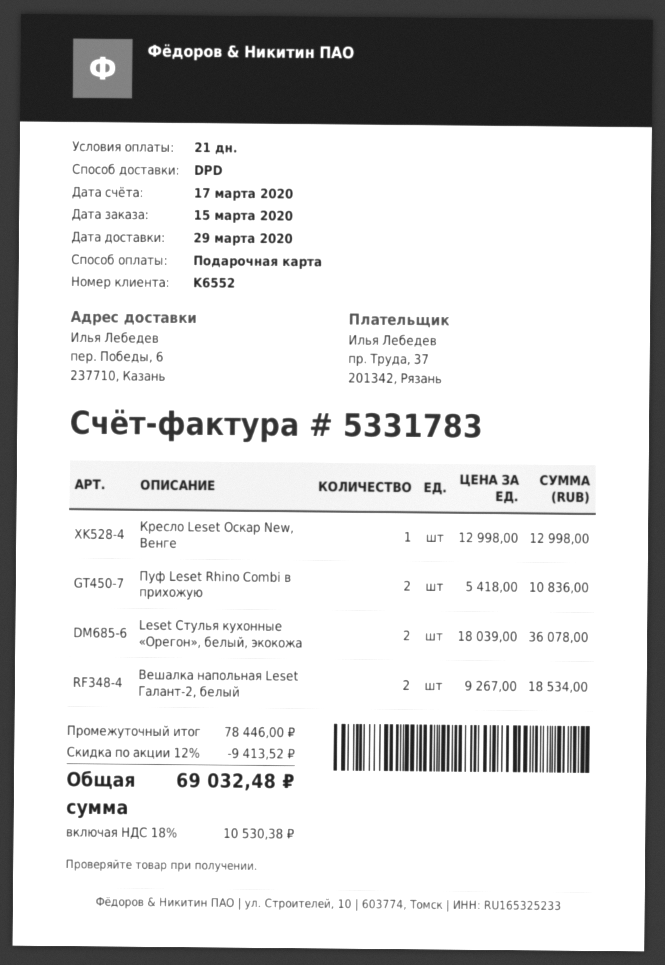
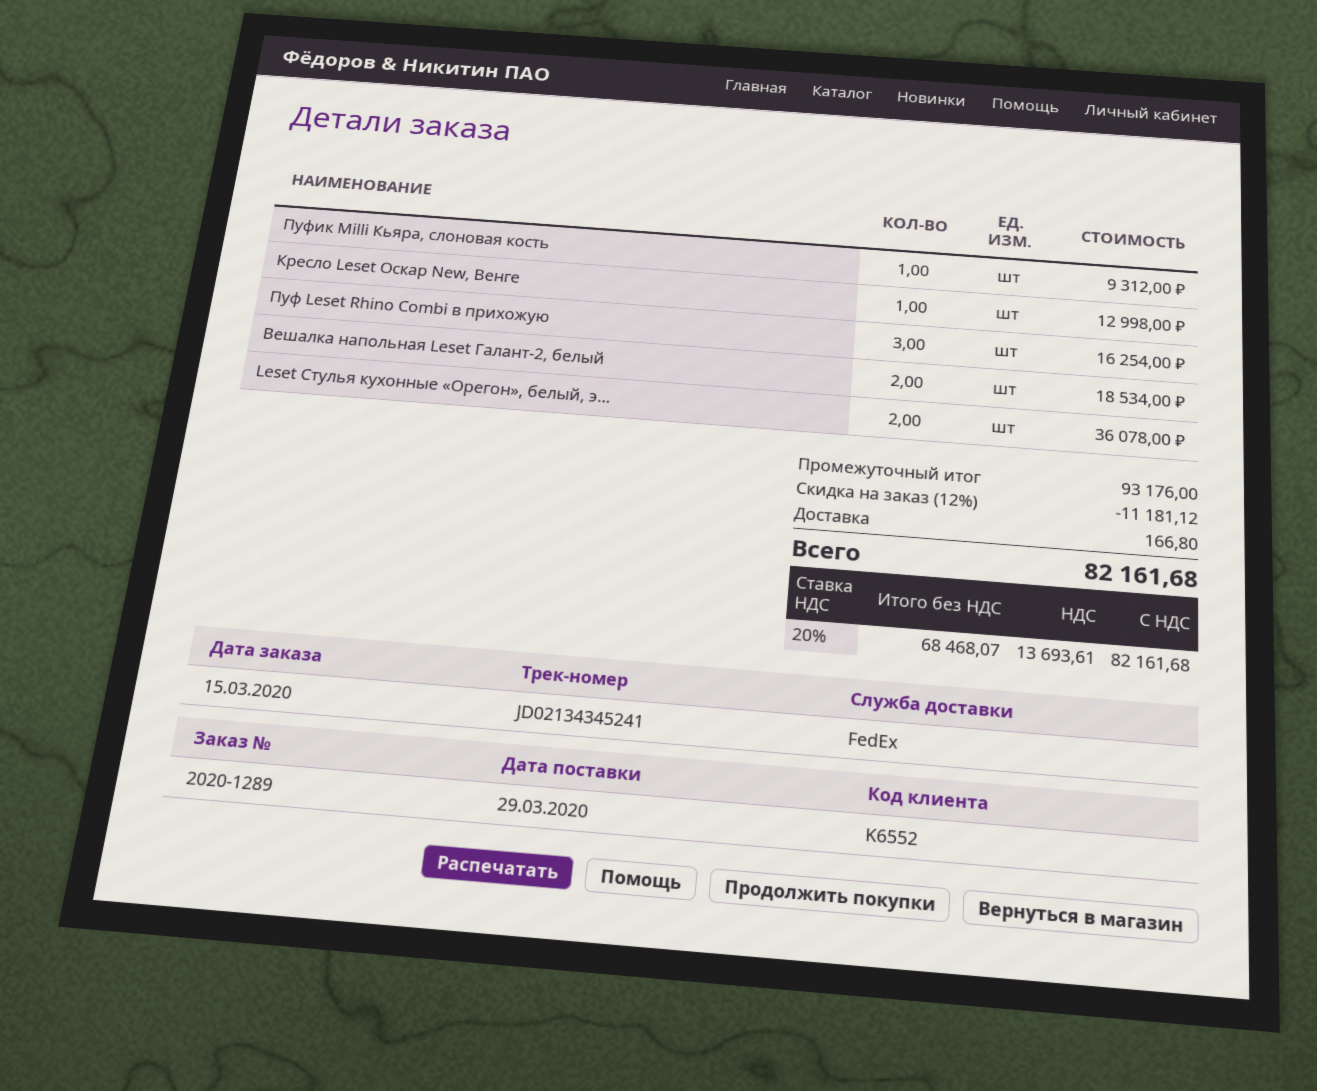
shipping method: DPD -> FedEx
Пуф Leset Rhino Combi в прихожую: 2 for 10836.00 -> 3 for 16254.00
Пуфик Milli Кьяра, слоновая кость: none -> 1 for 9312.00
subtotal: 78446.00 -> 93176.00
discount: 12% = 9413.52 -> 12% = 11181.12
shipping: none -> 166.80
tax: 18% = 10530.38 -> 20% = 13693.61
total: 69032.48 -> 82161.68

